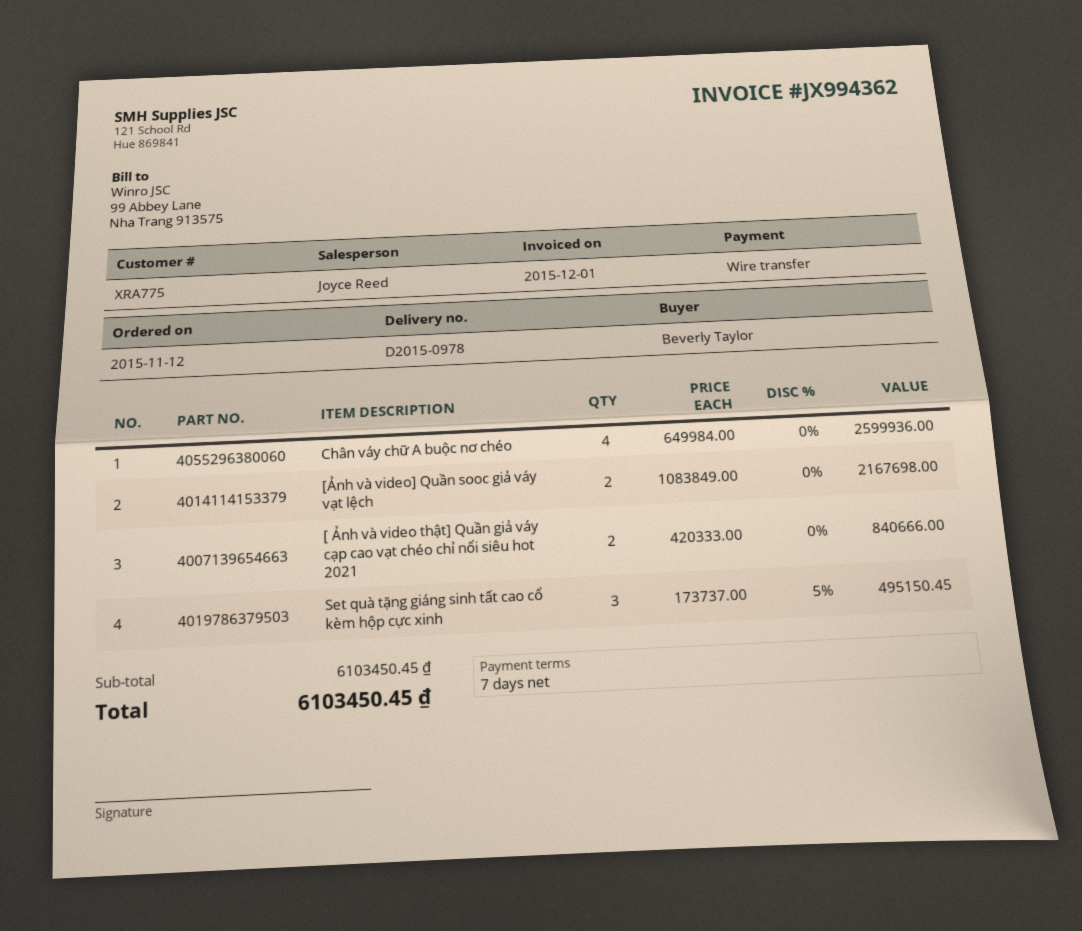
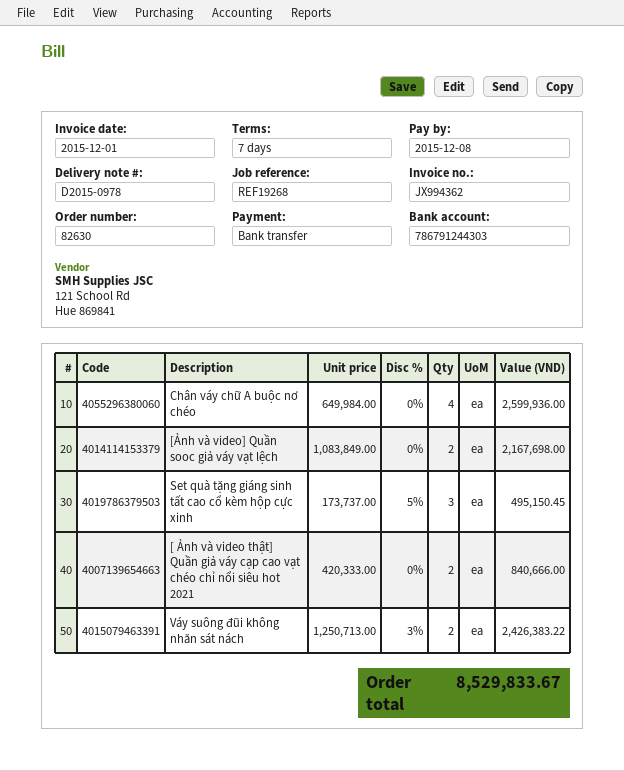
Váy suông đũi không nhăn sát nách: none -> 2 x 1250713.00 - 3% = 2426383.22
total: 6103450.45 -> 8529833.67

